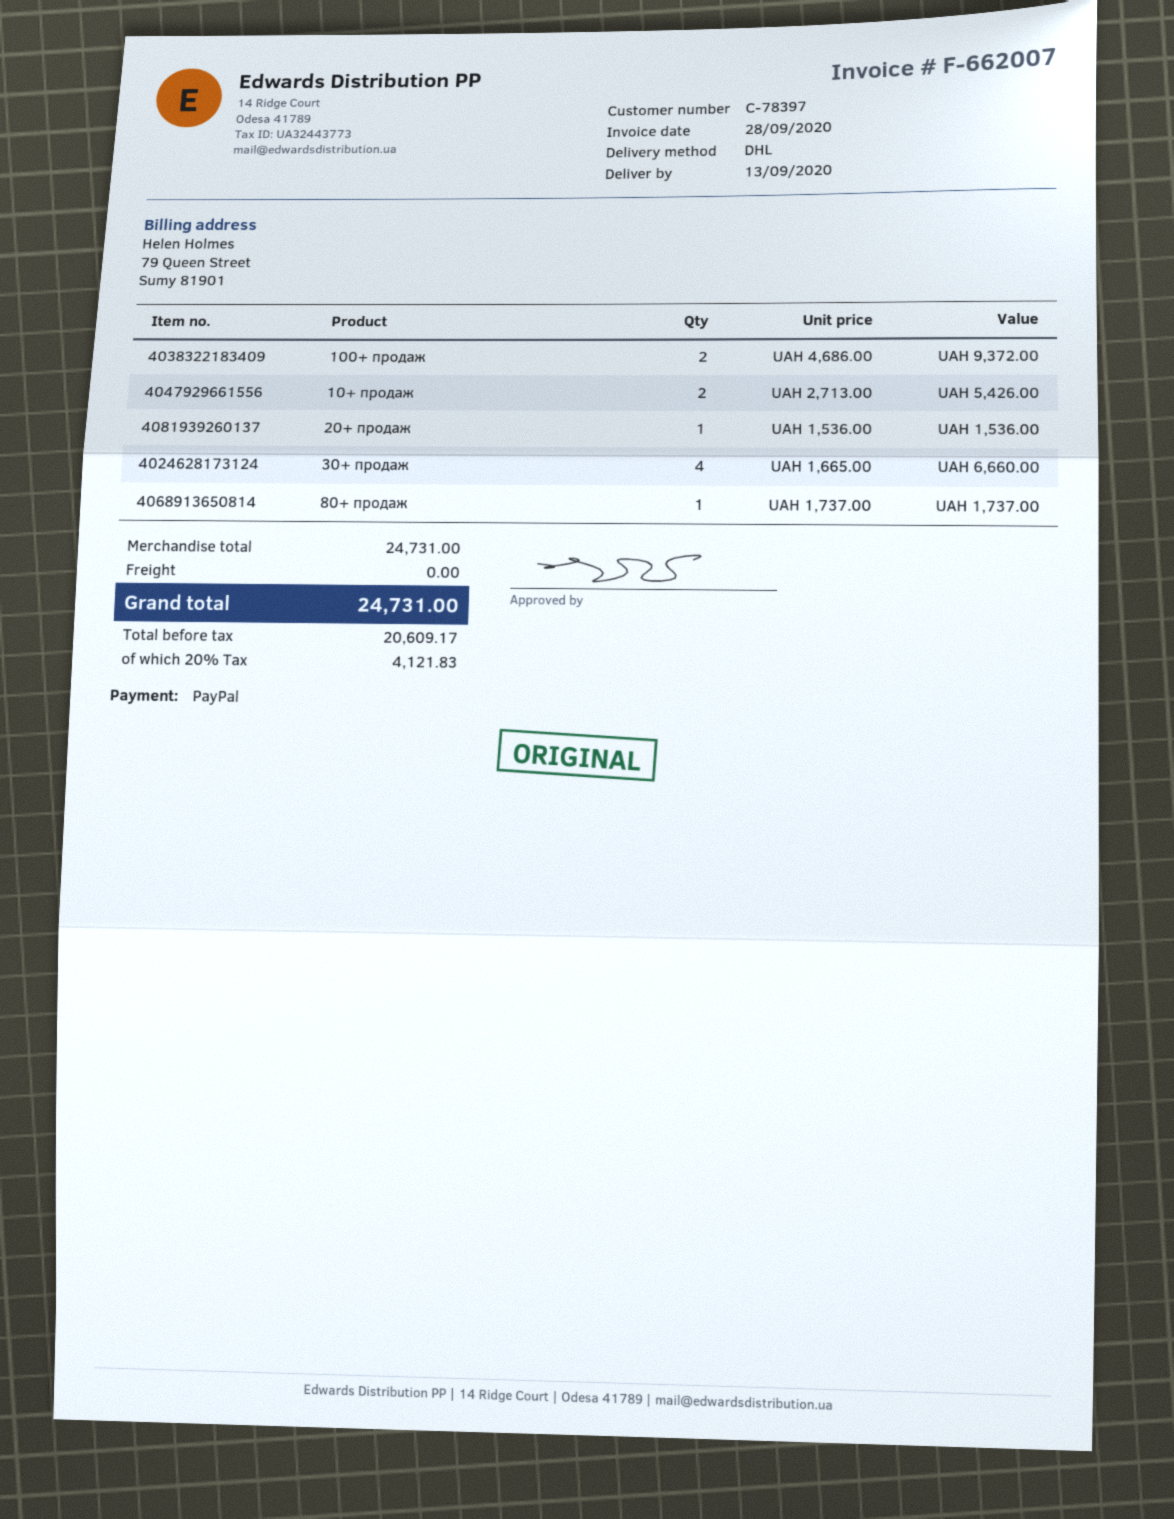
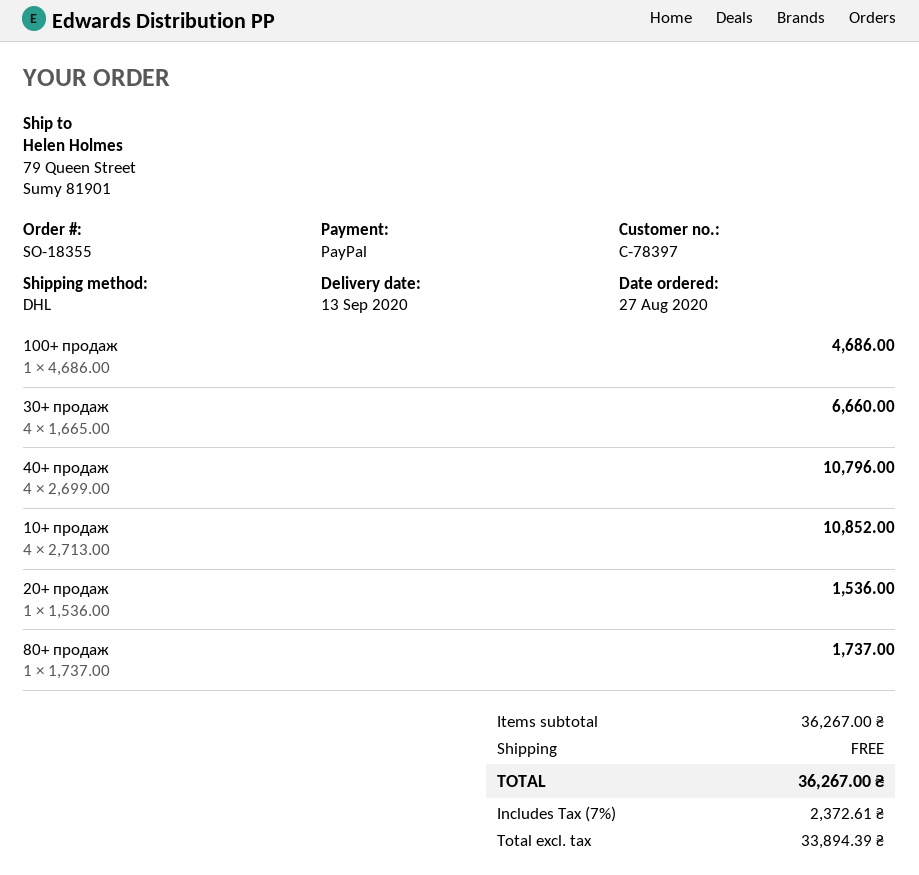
100+ продаж: 2 x 4686.00 = 9372.00 -> 1 x 4686.00 = 4686.00
10+ продаж: 2 x 2713.00 = 5426.00 -> 4 x 2713.00 = 10852.00
40+ продаж: none -> 4 x 2699.00 = 10796.00
subtotal: 24731.00 -> 36267.00
net: 20609.17 -> 33894.39
tax: 20% = 4121.83 -> 7% = 2372.61
total: 24731.00 -> 36267.00

